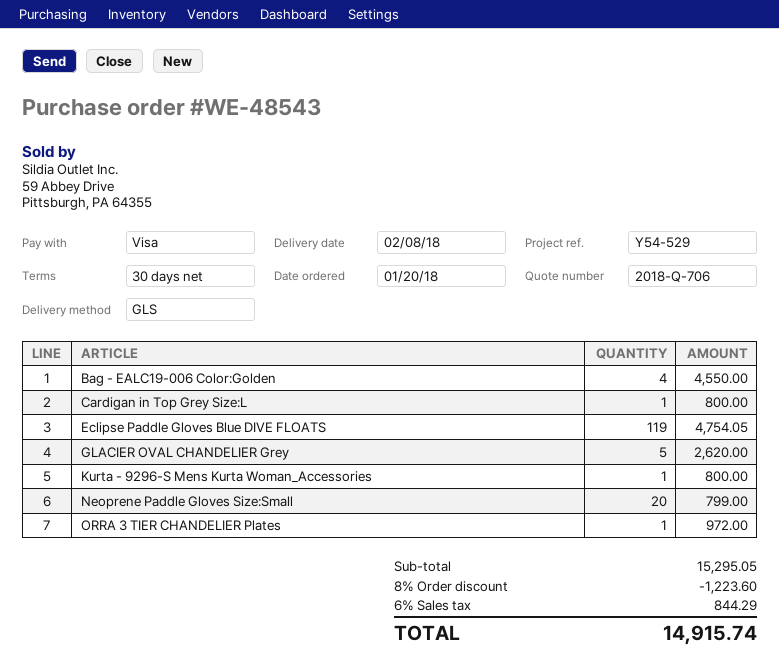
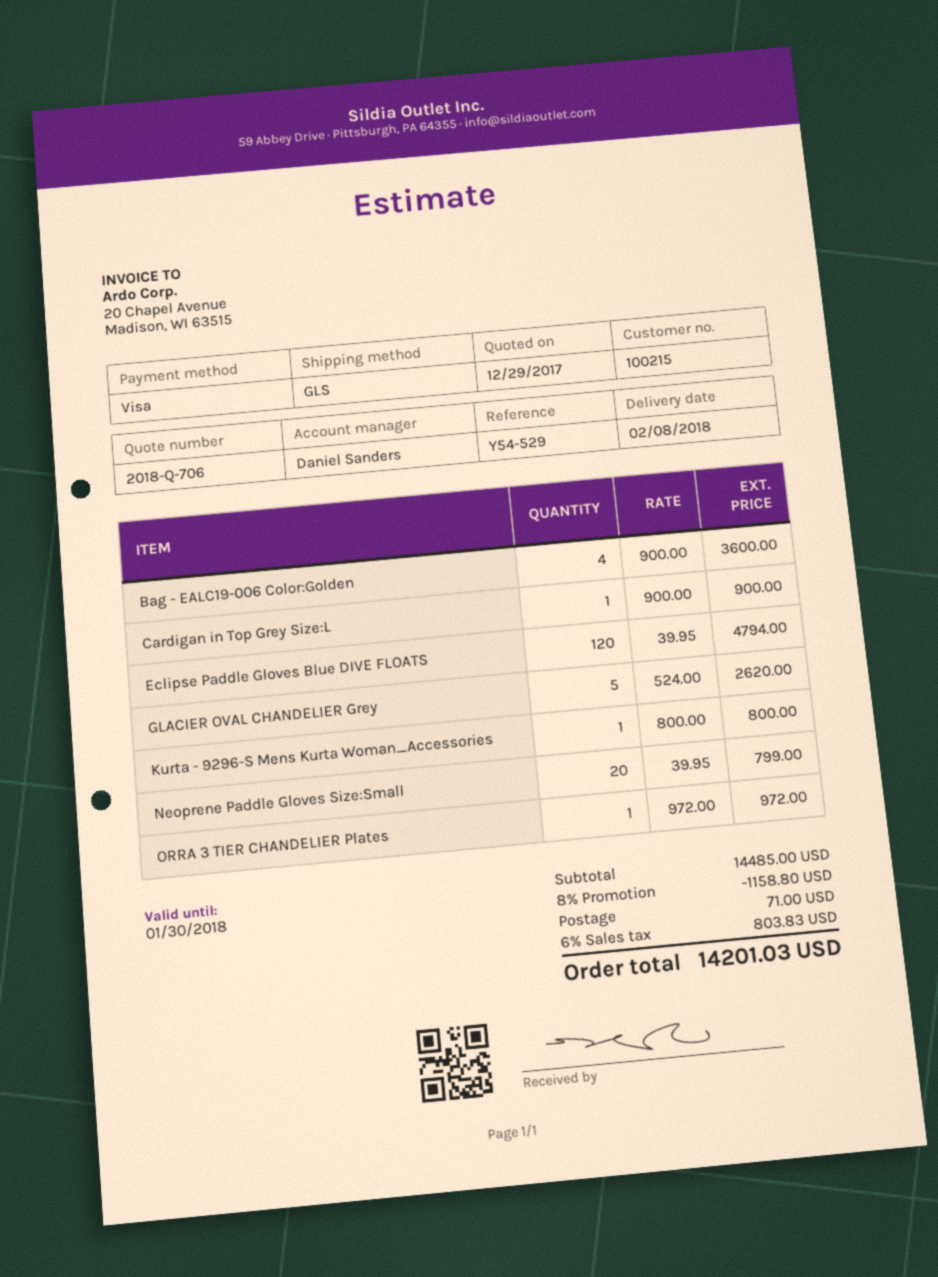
Bag - EALC19-006 Color:Golden: 4 for 4550.00 -> 4 for 3600.00
Cardigan in Top Grey Size:L: 1 for 800.00 -> 1 for 900.00
Eclipse Paddle Gloves Blue DIVE FLOATS: 119 for 4754.05 -> 120 for 4794.00
subtotal: 15295.05 -> 14485.00
discount: 8% = 1223.60 -> 8% = 1158.80
shipping: none -> 71.00
tax: 6% = 844.29 -> 6% = 803.83
total: 14915.74 -> 14201.03

